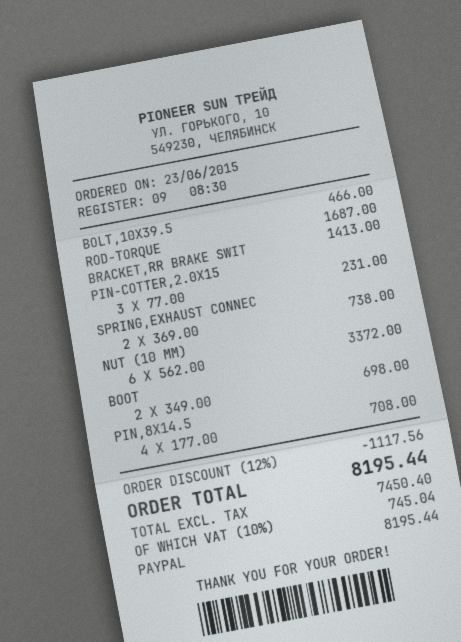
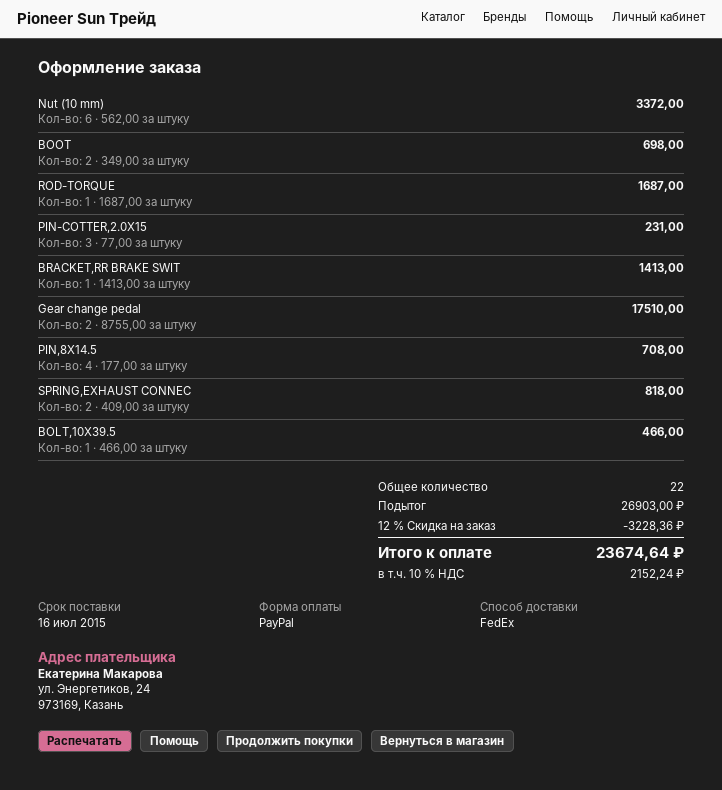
SPRING,EXHAUST CONNEC: 2 x 369.00 = 738.00 -> 2 x 409.00 = 818.00
Gear change pedal: none -> 2 x 8755.00 = 17510.00
discount: 12% = 1117.56 -> 12% = 3228.36
tax: 10% = 745.04 -> 10% = 2152.24
total: 8195.44 -> 23674.64

